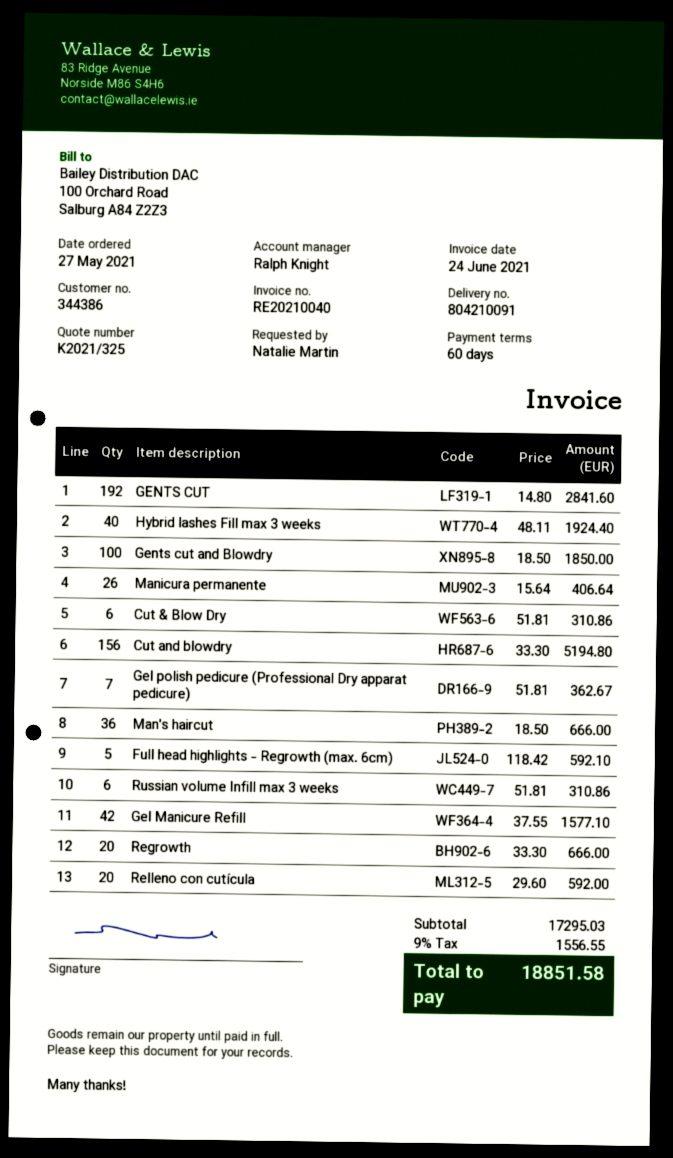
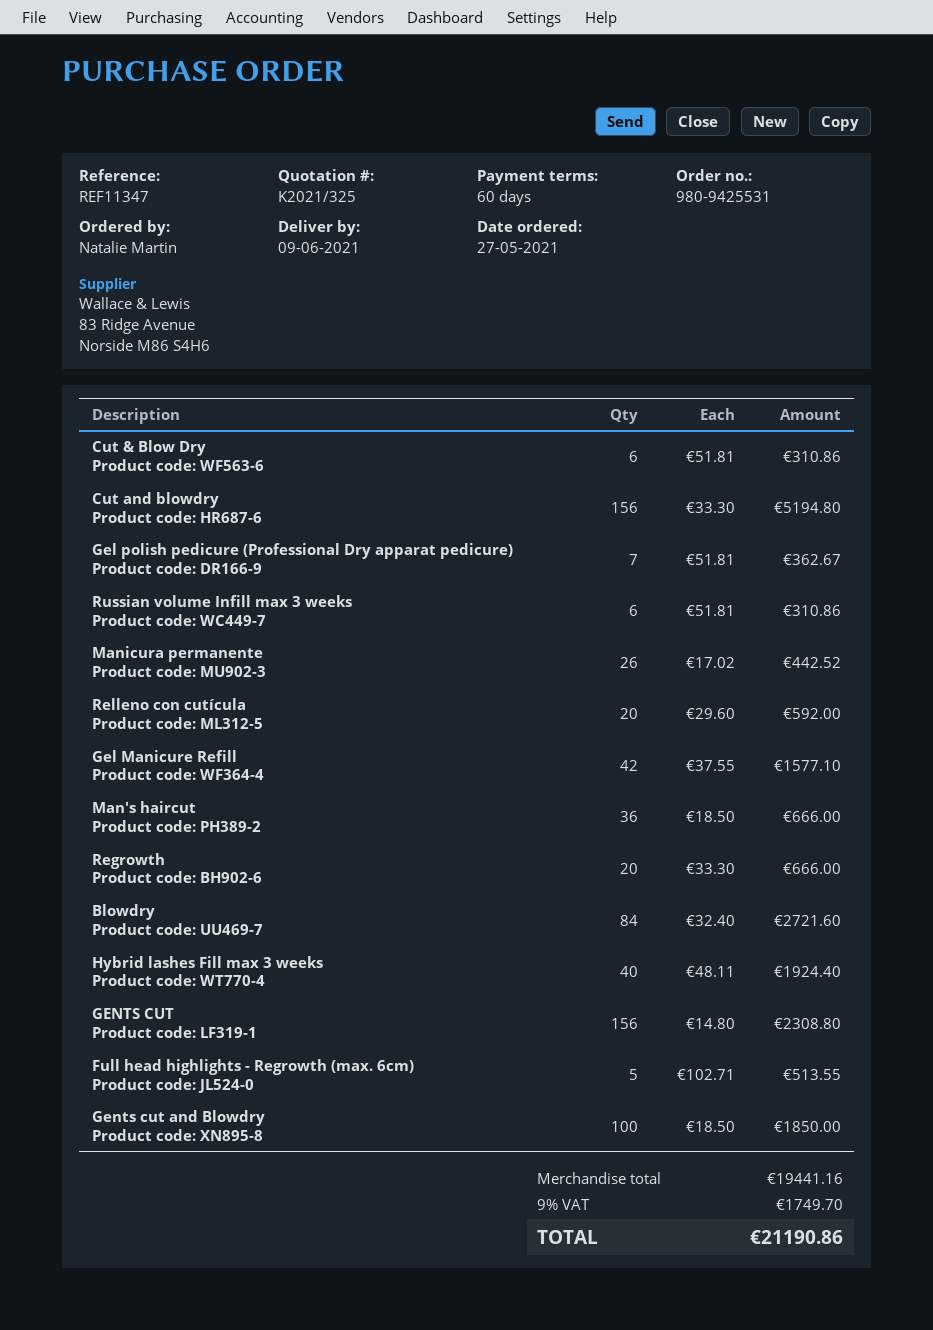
GENTS CUT: 192 x 14.80 = 2841.60 -> 156 x 14.80 = 2308.80
Manicura permanente: 26 x 15.64 = 406.64 -> 26 x 17.02 = 442.52
Full head highlights - Regrowth (max. 6cm): 5 x 118.42 = 592.10 -> 5 x 102.71 = 513.55
Blowdry: none -> 84 x 32.40 = 2721.60
subtotal: 17295.03 -> 19441.16
tax: 9% = 1556.55 -> 9% = 1749.70
total: 18851.58 -> 21190.86

